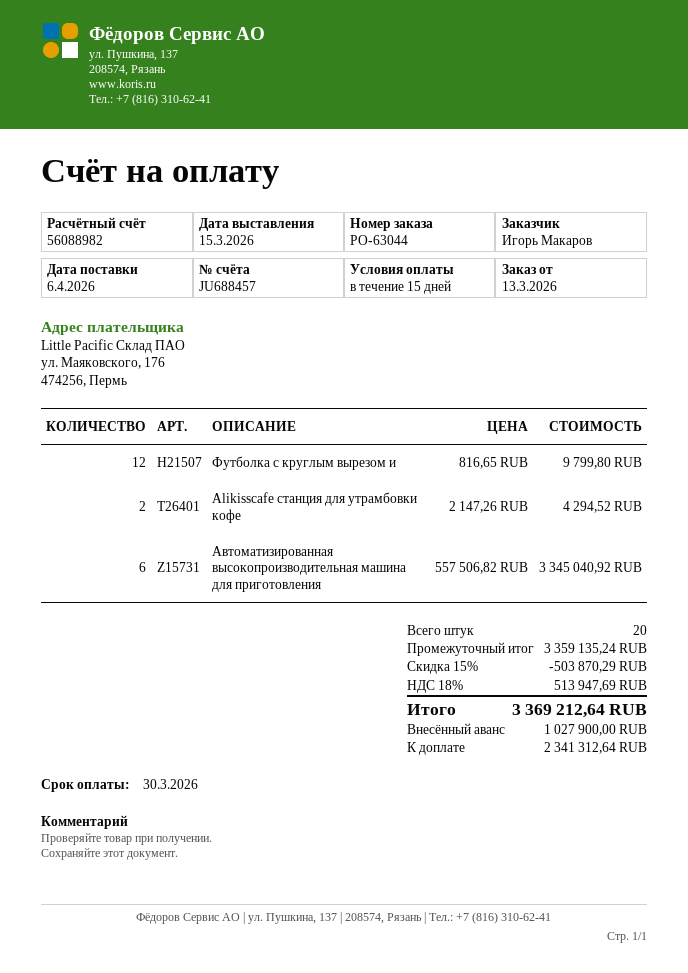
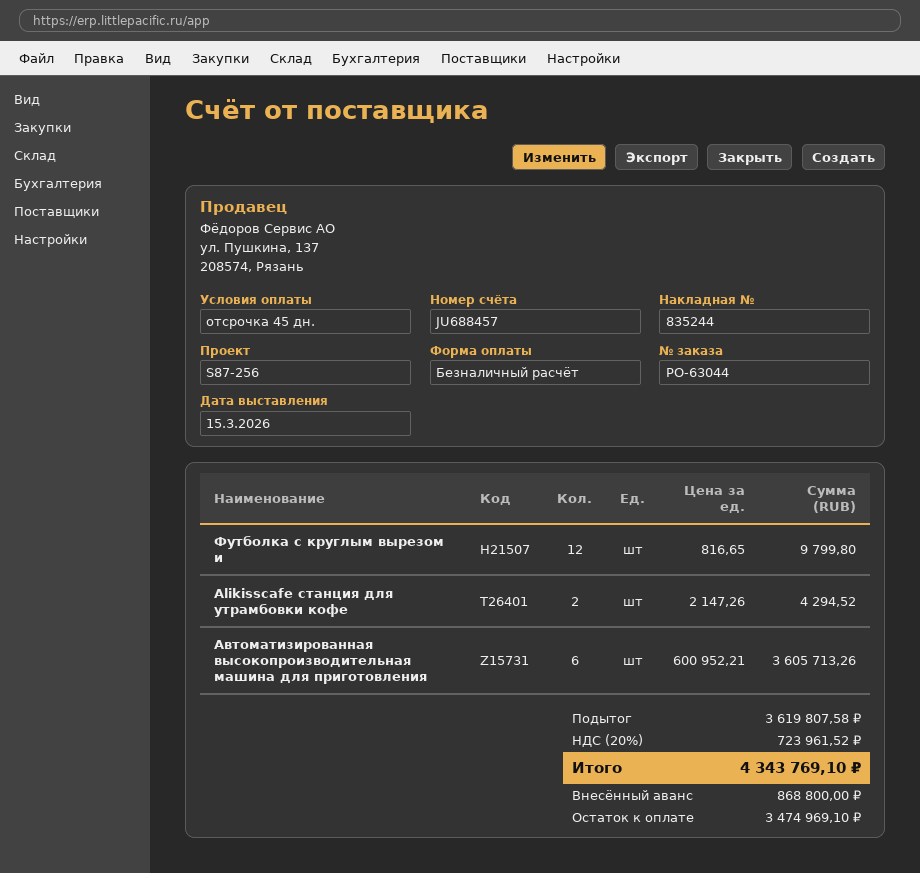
payment terms: 15 days -> 45 days
Автоматизированная высокопроизводительная машина для приготовления: 6 x 557506.82 = 3345040.92 -> 6 x 600952.21 = 3605713.26
subtotal: 3359135.24 -> 3619807.58
discount: 15% = 503870.29 -> none
tax: 18% = 513947.69 -> 20% = 723961.52
total: 3369212.64 -> 4343769.10
deposit: 1027900.00 -> 868800.00
balance: 2341312.64 -> 3474969.10

